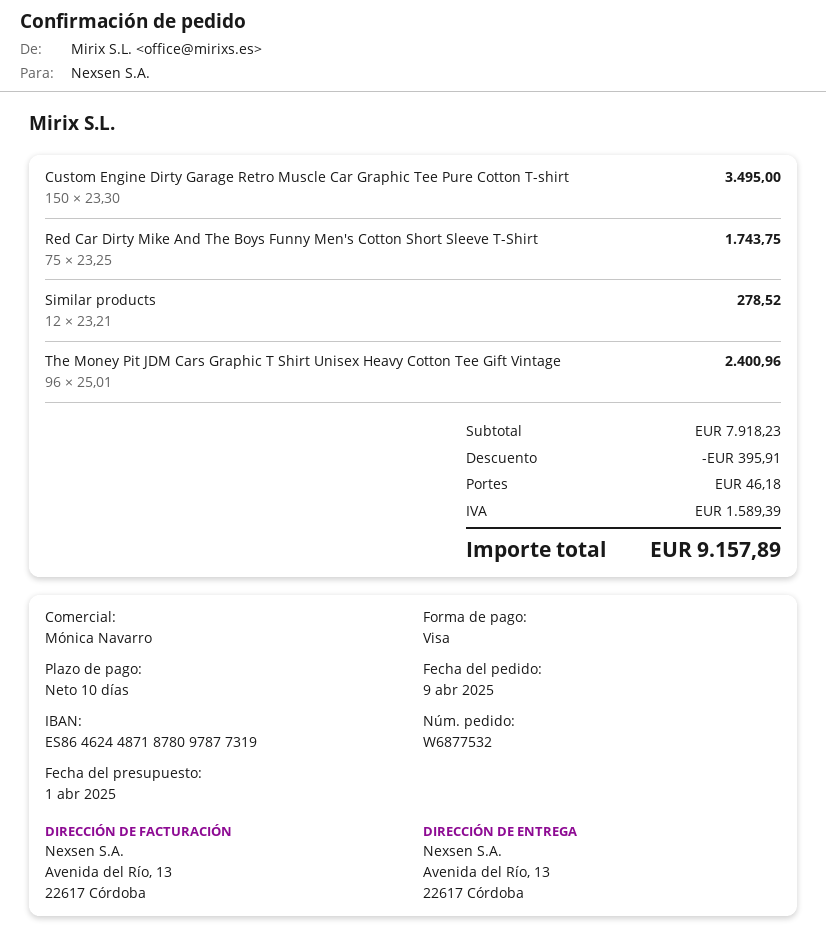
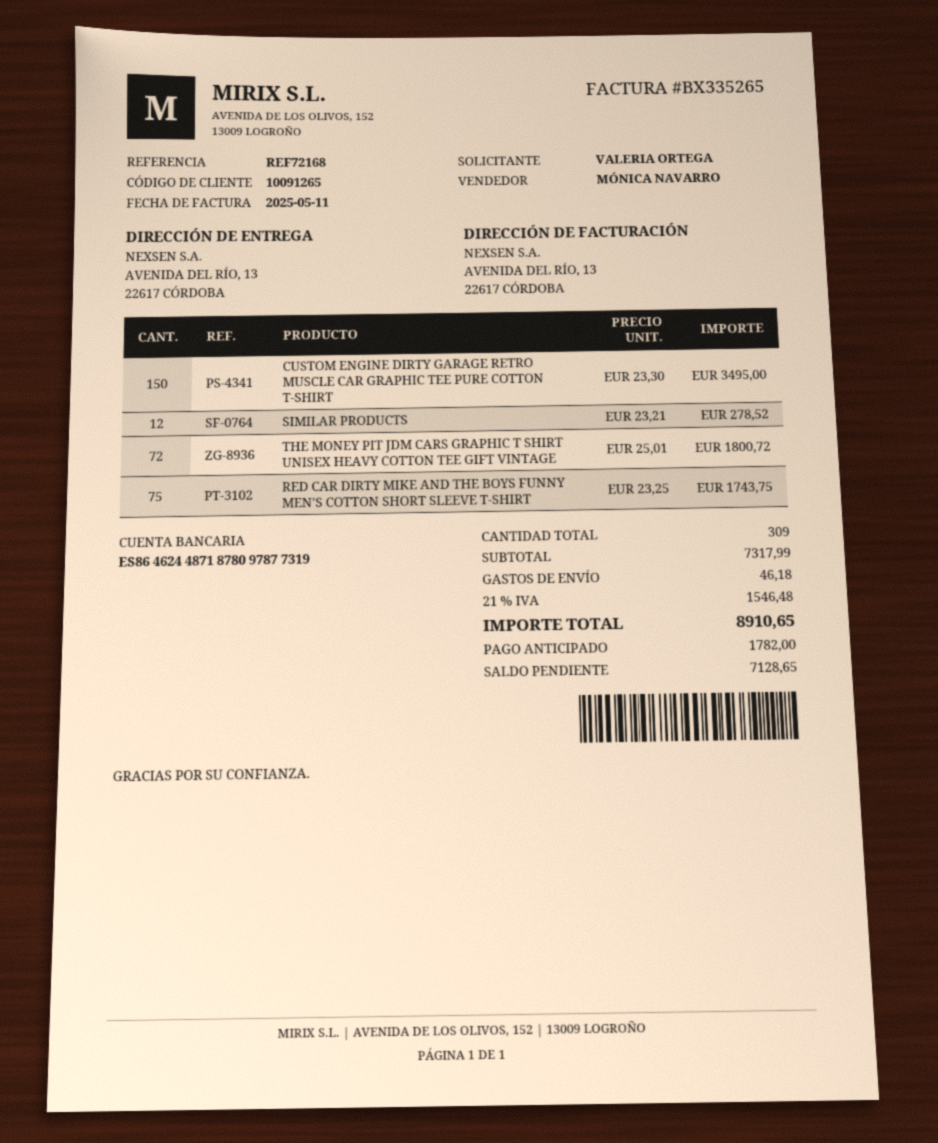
The Money Pit JDM Cars Graphic T Shirt Unisex Heavy Cotton Tee Gift Vintage: 96 x 25.01 = 2400.96 -> 72 x 25.01 = 1800.72
subtotal: 7918.23 -> 7317.99
discount: 395.91 -> none
tax: 1589.39 -> 1546.48
total: 9157.89 -> 8910.65

